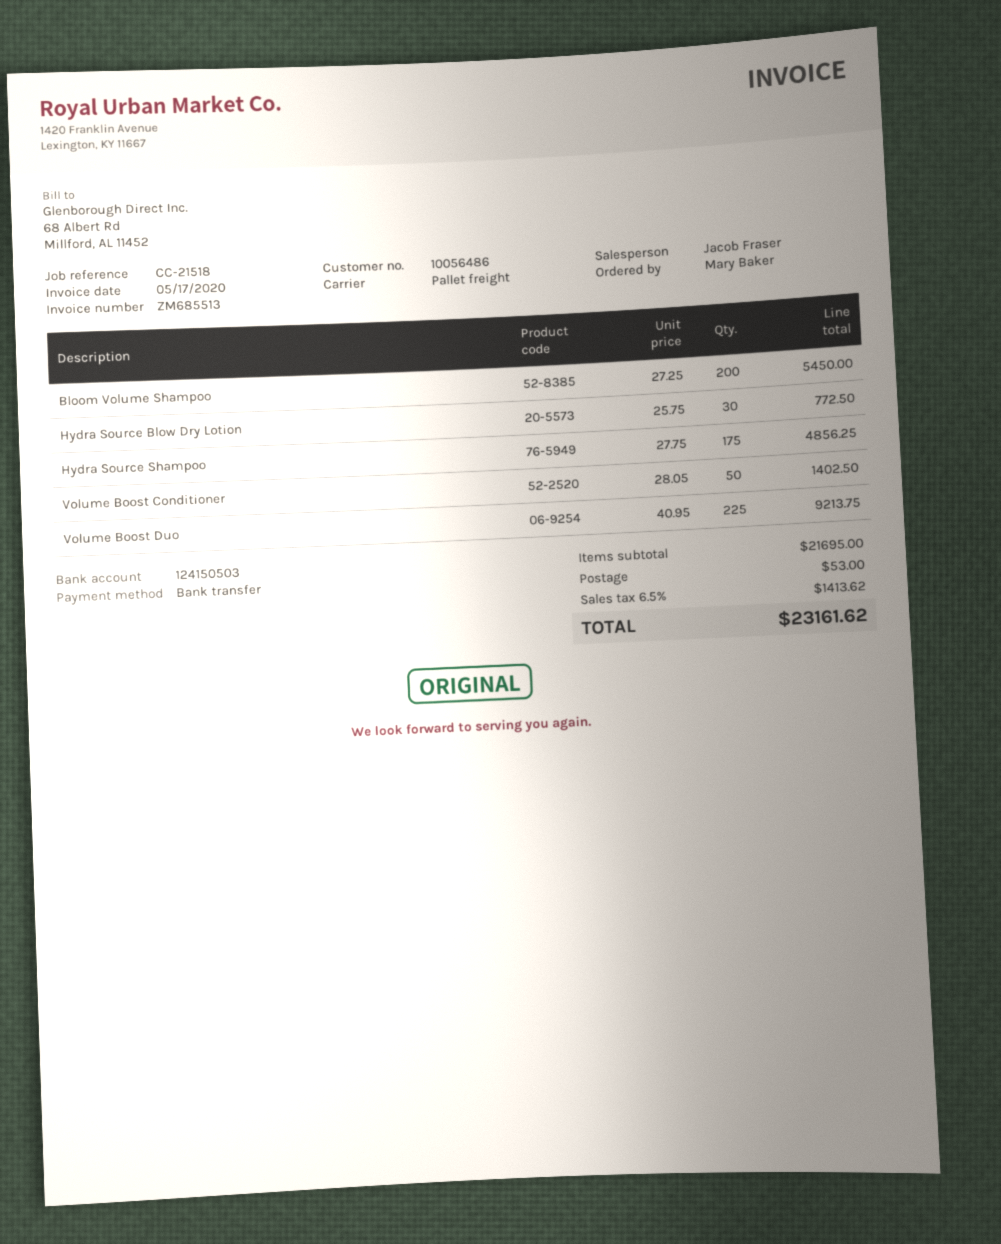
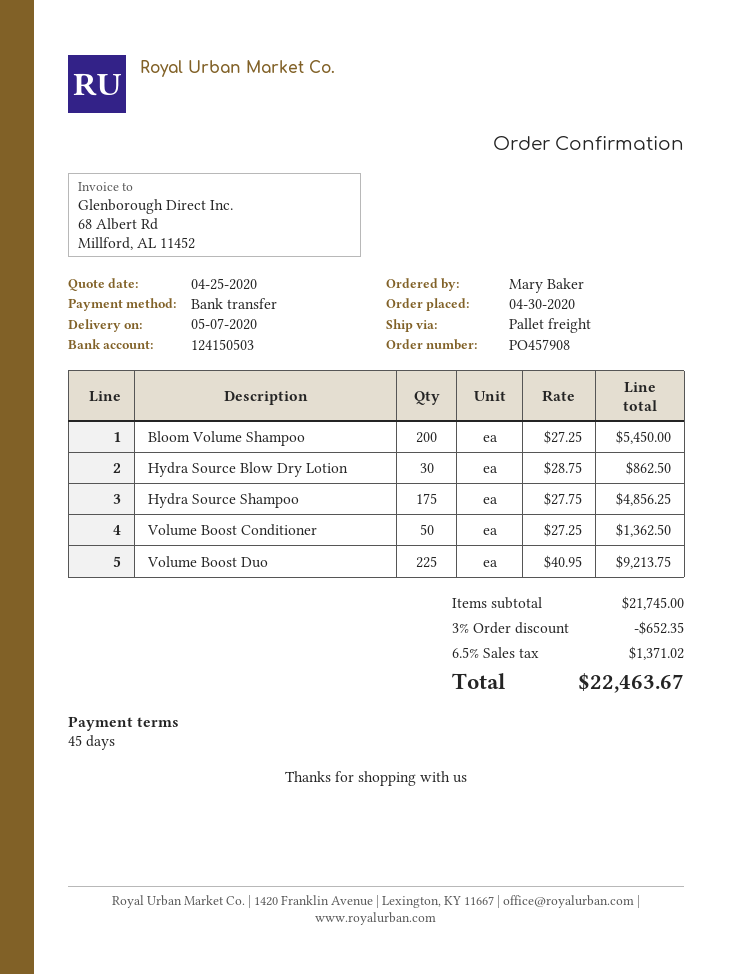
Hydra Source Blow Dry Lotion: 30 x 25.75 = 772.50 -> 30 x 28.75 = 862.50
Volume Boost Conditioner: 50 x 28.05 = 1402.50 -> 50 x 27.25 = 1362.50
subtotal: 21695.00 -> 21745.00
discount: none -> 3% = 652.35
shipping: 53.00 -> none
tax: 6.5% = 1413.62 -> 6.5% = 1371.02
total: 23161.62 -> 22463.67

